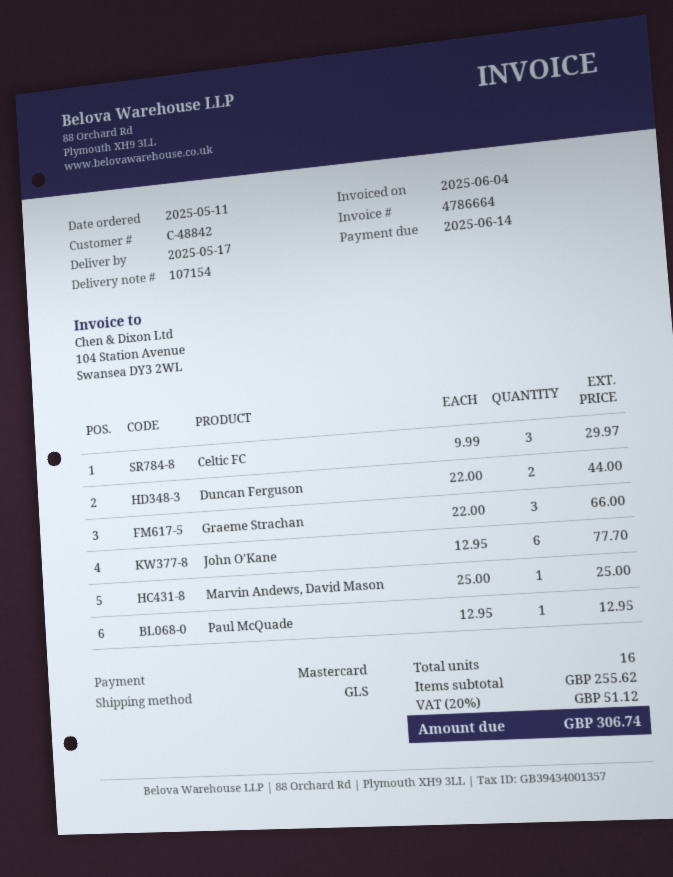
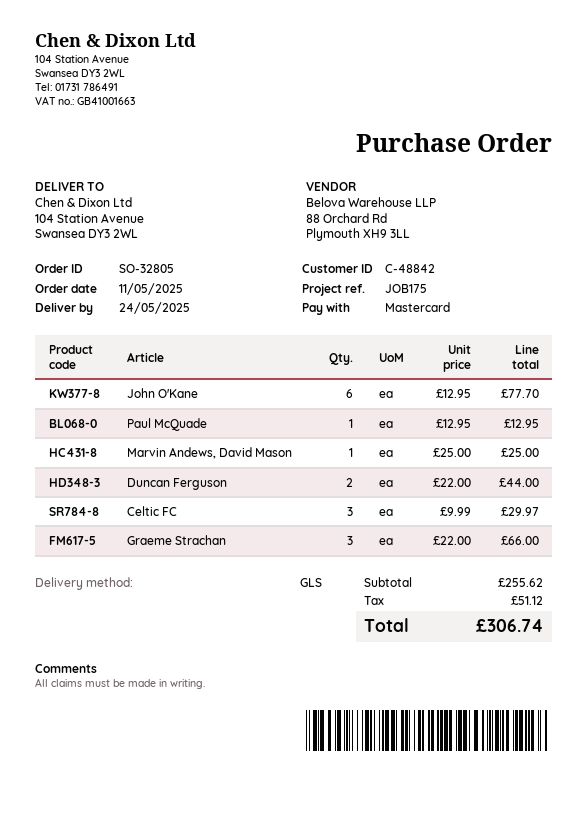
delivery date: 2025-05-17 -> 2025-05-24

